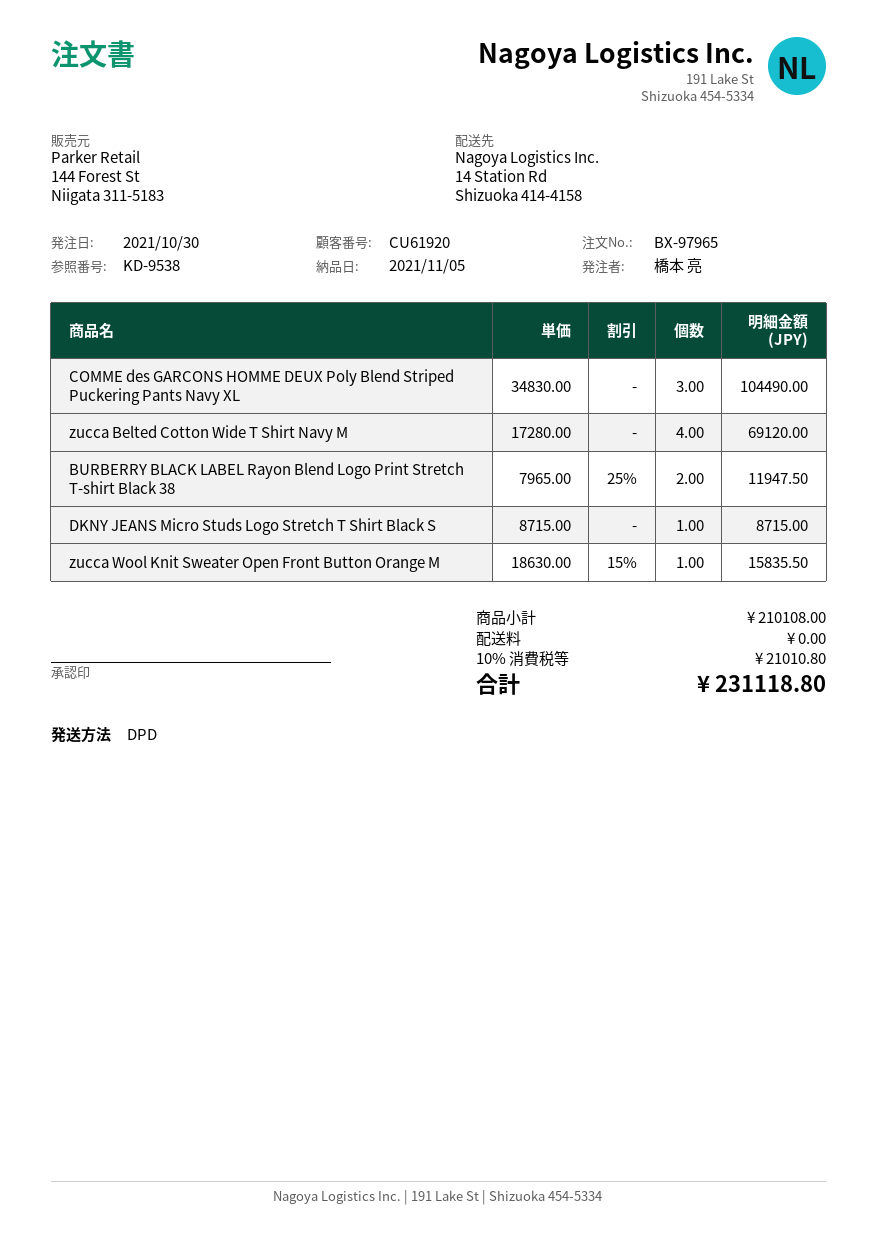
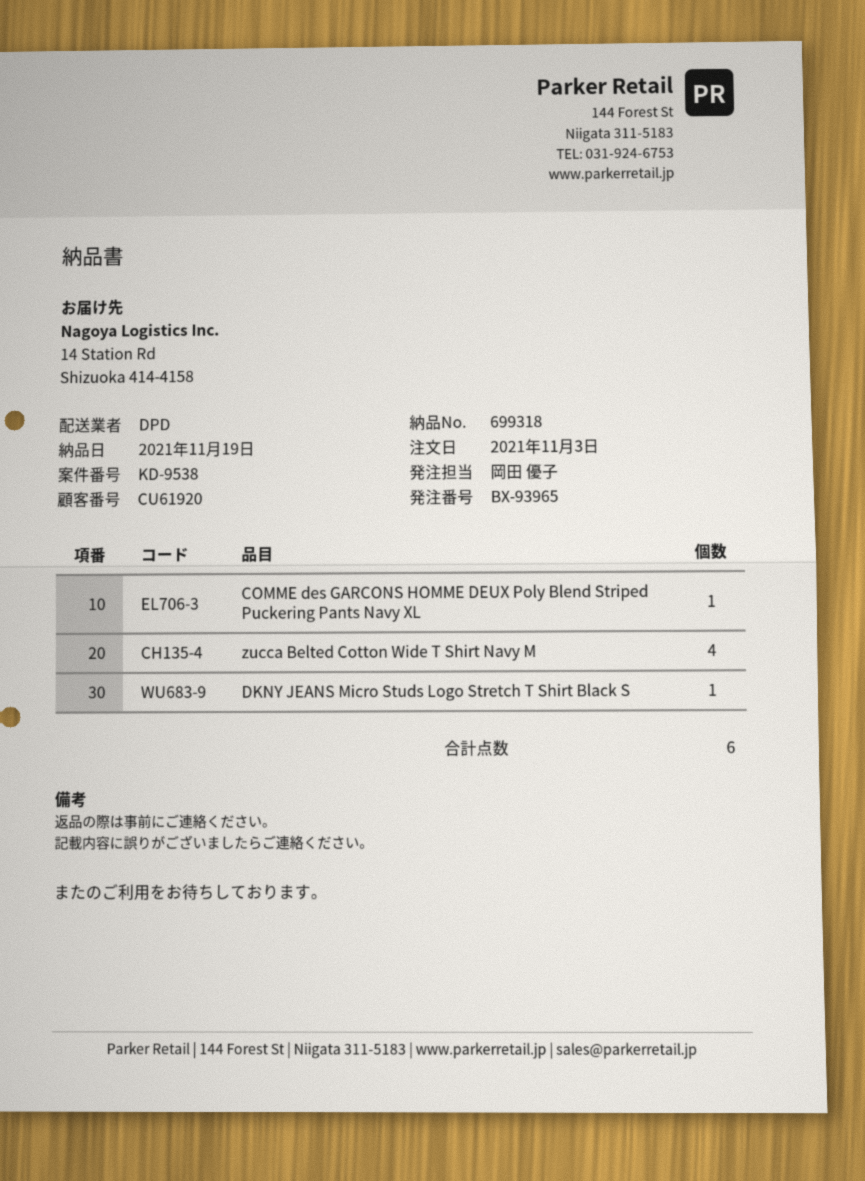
order number: BX-97965 -> BX-93965
order date: 2021-10-30 -> 2021-11-03
delivery date: 2021-11-05 -> 2021-11-19
ordered by: 橋本 亮 -> 岡田 優子
COMME des GARCONS HOMME DEUX Poly Blend Striped Puckering Pants Navy XL: 3 -> 1
BURBERRY BLACK LABEL Rayon Blend Logo Print Stretch T-shirt Black 38: 2 -> none
zucca Wool Knit Sweater Open Front Button Orange M: 1 -> none

